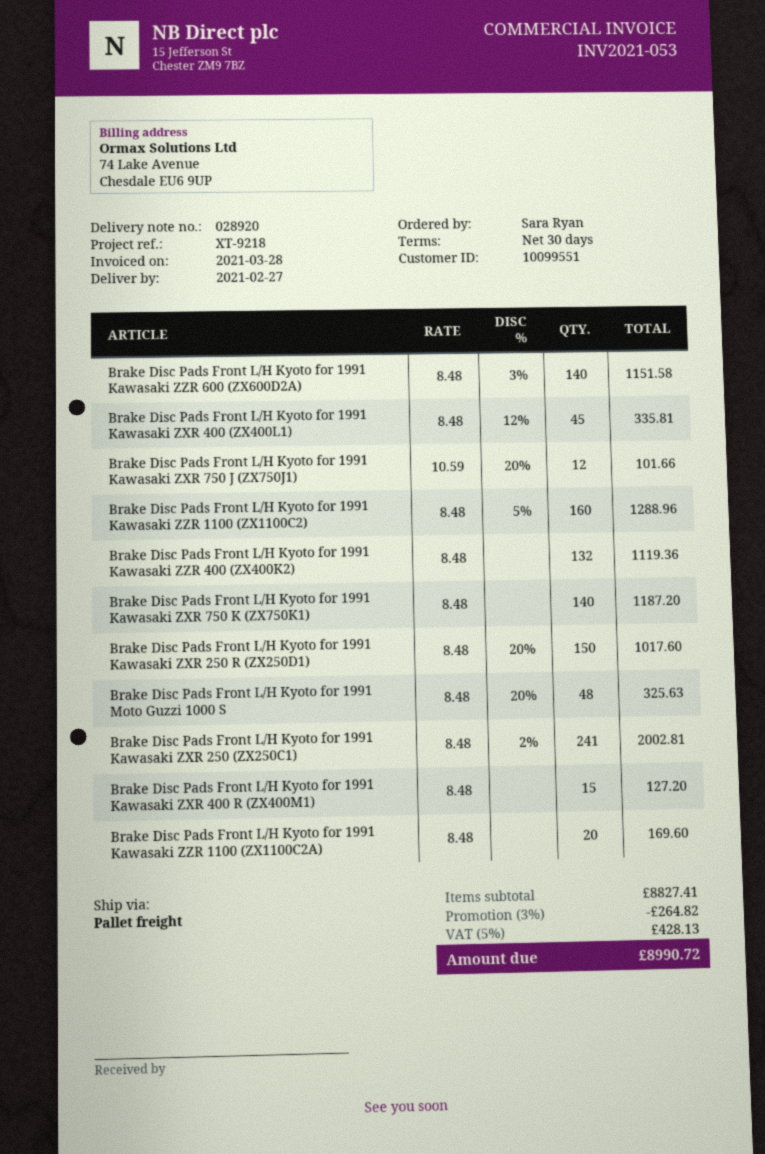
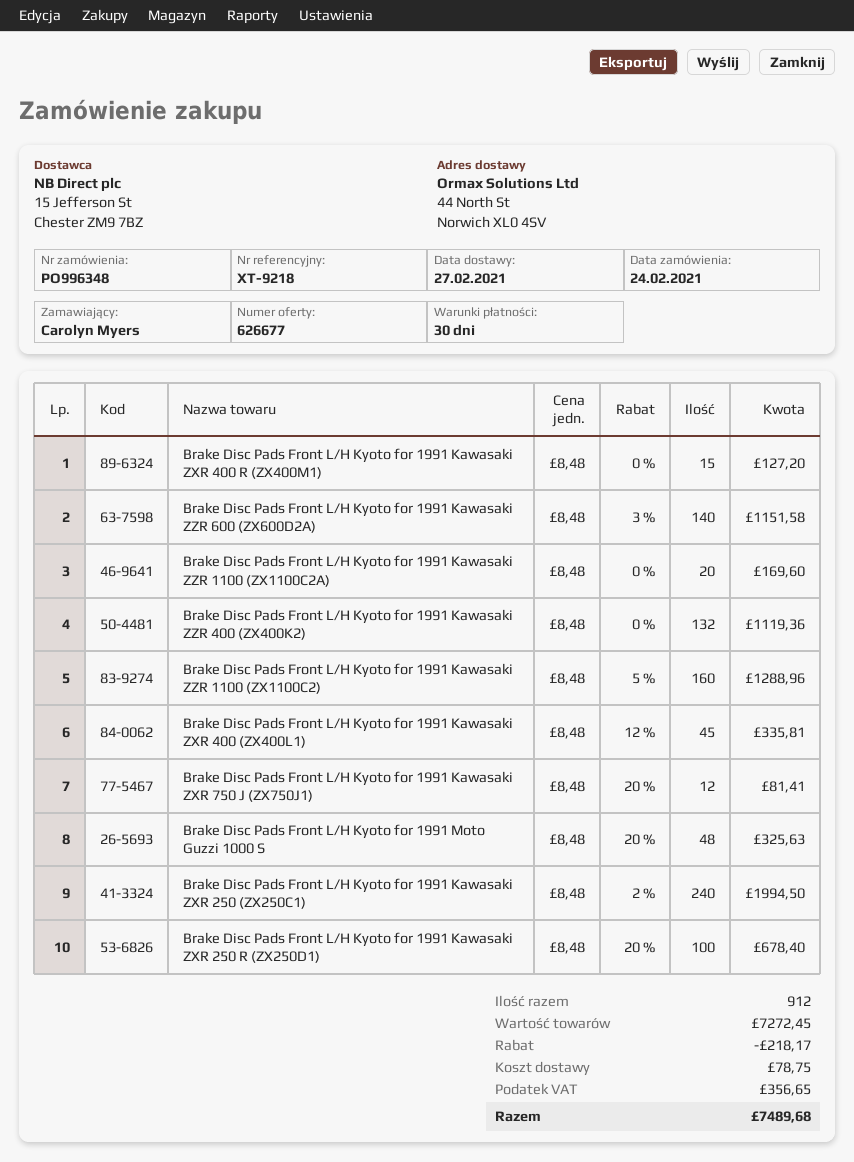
ordered by: Sara Ryan -> Carolyn Myers
Brake Disc Pads Front L/H Kyoto for 1991 Kawasaki ZXR 750 J (ZX750J1): 12 x 10.59 - 20% = 101.66 -> 12 x 8.48 - 20% = 81.41
Brake Disc Pads Front L/H Kyoto for 1991 Kawasaki ZXR 750 K (ZX750K1): 140 x 8.48 = 1187.20 -> none
Brake Disc Pads Front L/H Kyoto for 1991 Kawasaki ZXR 250 R (ZX250D1): 150 x 8.48 - 20% = 1017.60 -> 100 x 8.48 - 20% = 678.40
Brake Disc Pads Front L/H Kyoto for 1991 Kawasaki ZXR 250 (ZX250C1): 241 x 8.48 - 2% = 2002.81 -> 240 x 8.48 - 2% = 1994.50
subtotal: 8827.41 -> 7272.45
discount: 264.82 -> 218.17
shipping: none -> 78.75
tax: 428.13 -> 356.65
total: 8990.72 -> 7489.68

